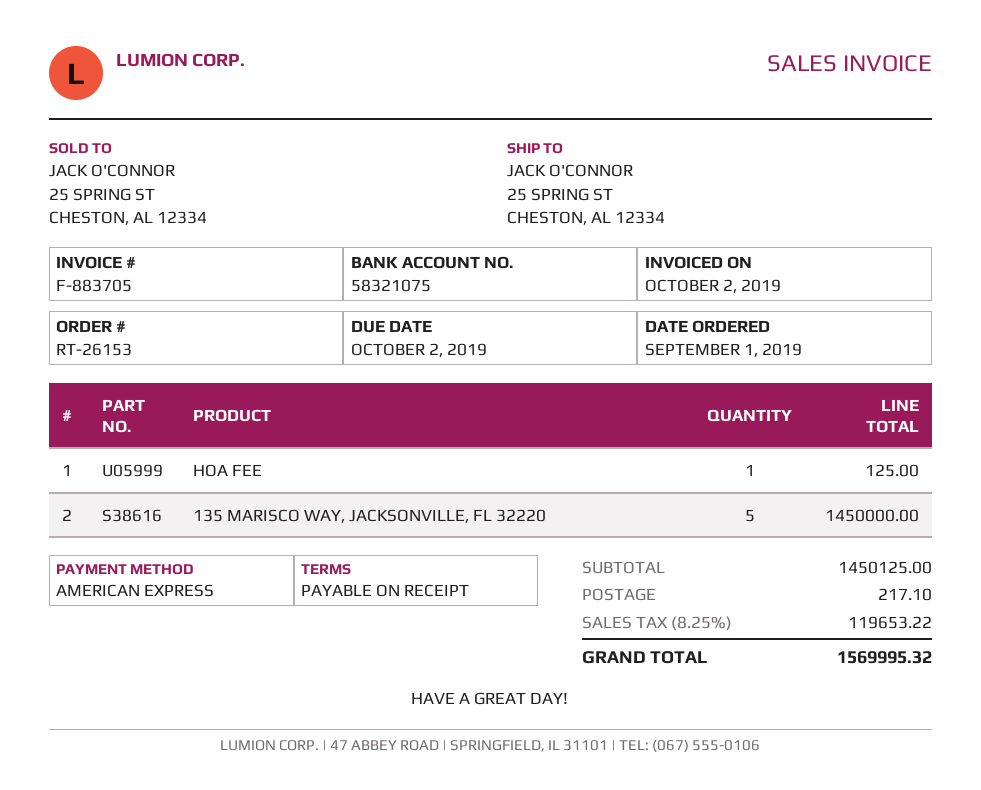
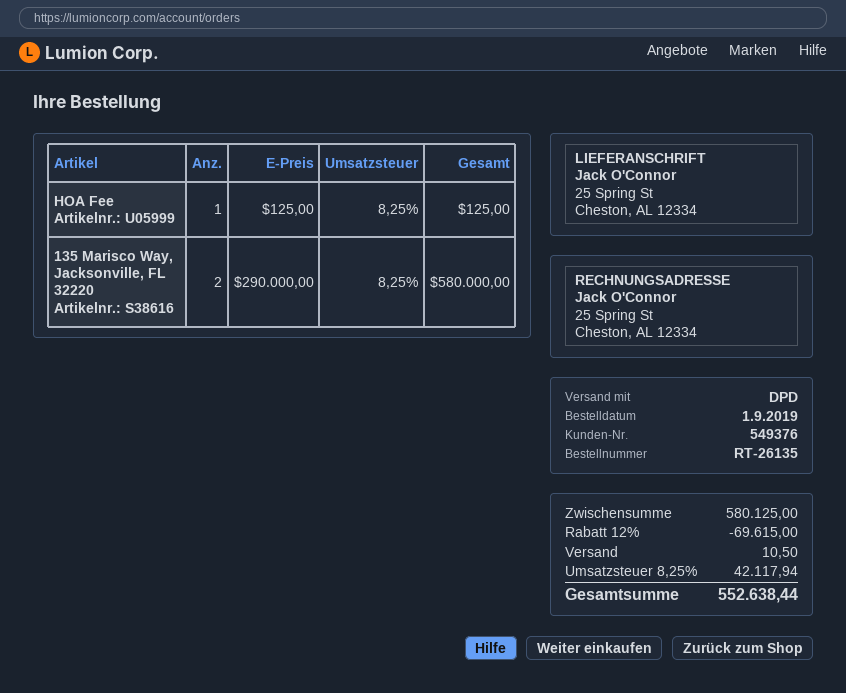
order number: RT-26153 -> RT-26135
135 MARISCO WAY, JACKSONVILLE, FL 32220: 5 for 1450000.00 -> 2 for 580000.00
subtotal: 1450125.00 -> 580125.00
discount: none -> 12% = 69615.00
shipping: 217.10 -> 10.50
tax: 8.25% = 119653.22 -> 8.25% = 42117.94
total: 1569995.32 -> 552638.44

